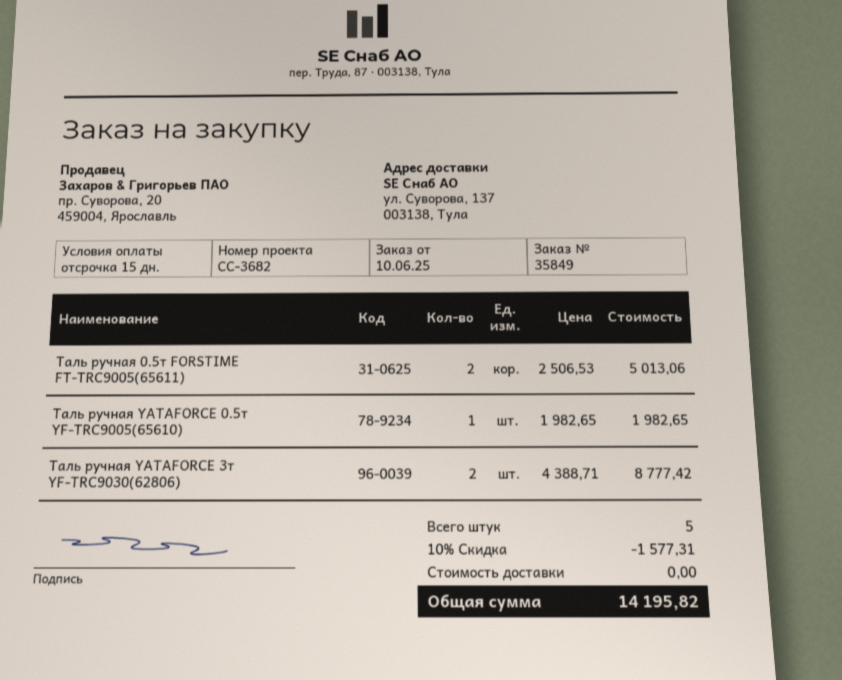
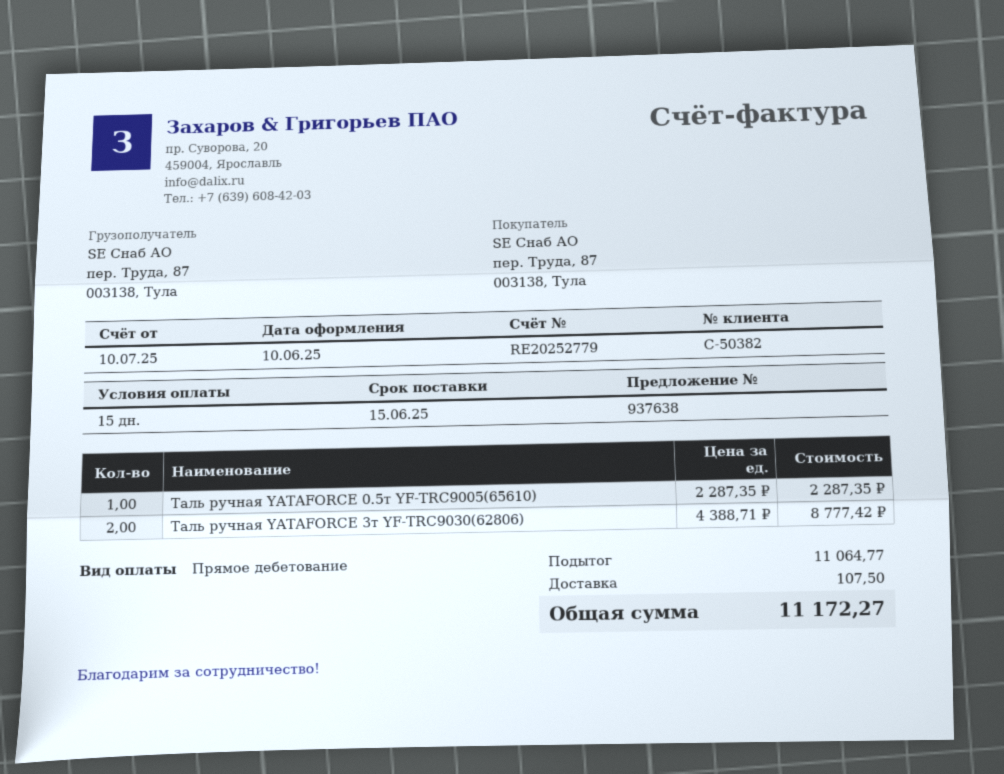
ship to: ул. Суворова, 137, 003138, Тула -> пер. Труда, 87, 003138, Тула
Таль ручная 0.5т FORSTIME FT-TRC9005(65611): 2 x 2506.53 = 5013.06 -> none
Таль ручная YATAFORCE 0.5т YF-TRC9005(65610): 1 x 1982.65 = 1982.65 -> 1 x 2287.35 = 2287.35
discount: 10% = 1577.31 -> none
shipping: 0.00 -> 107.50
total: 14195.82 -> 11172.27

